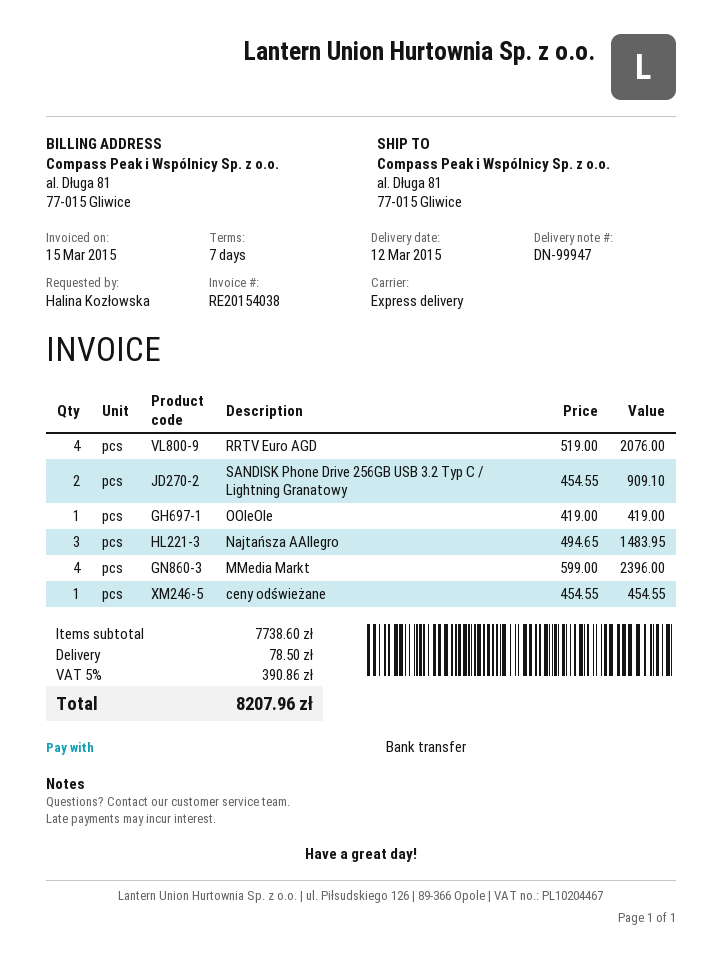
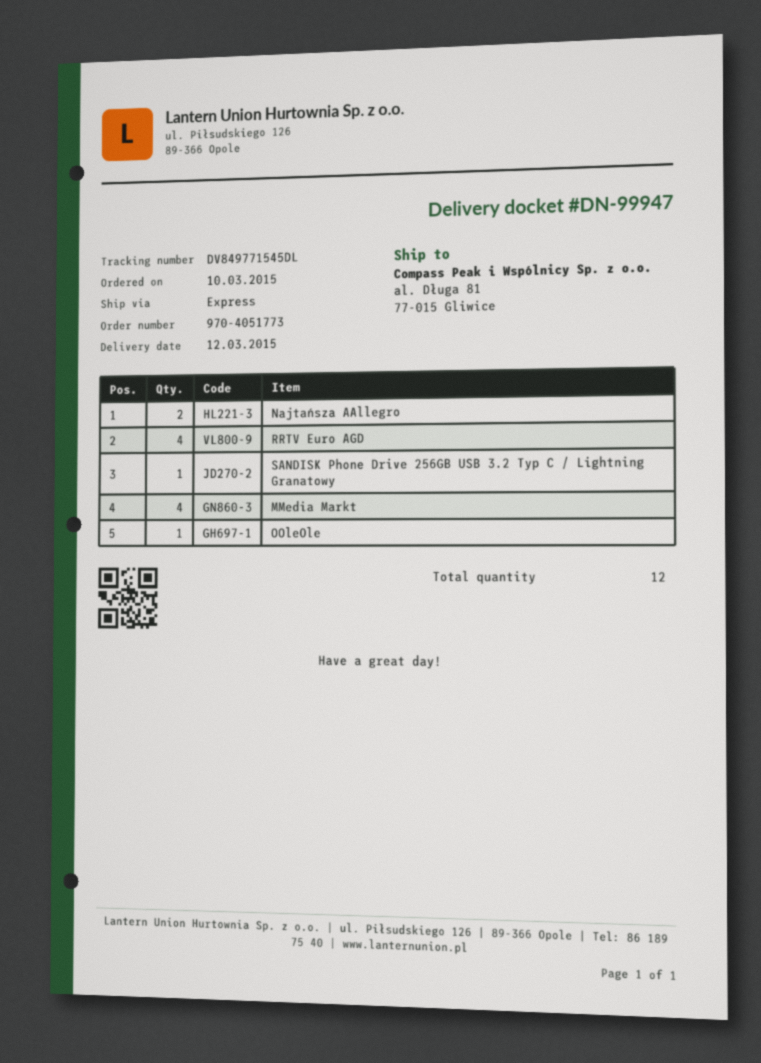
SANDISK Phone Drive 256GB USB 3.2 Typ C / Lightning Granatowy: 2 -> 1
Najtańsza AAllegro: 3 -> 2
ceny odświeżane: 1 -> none

